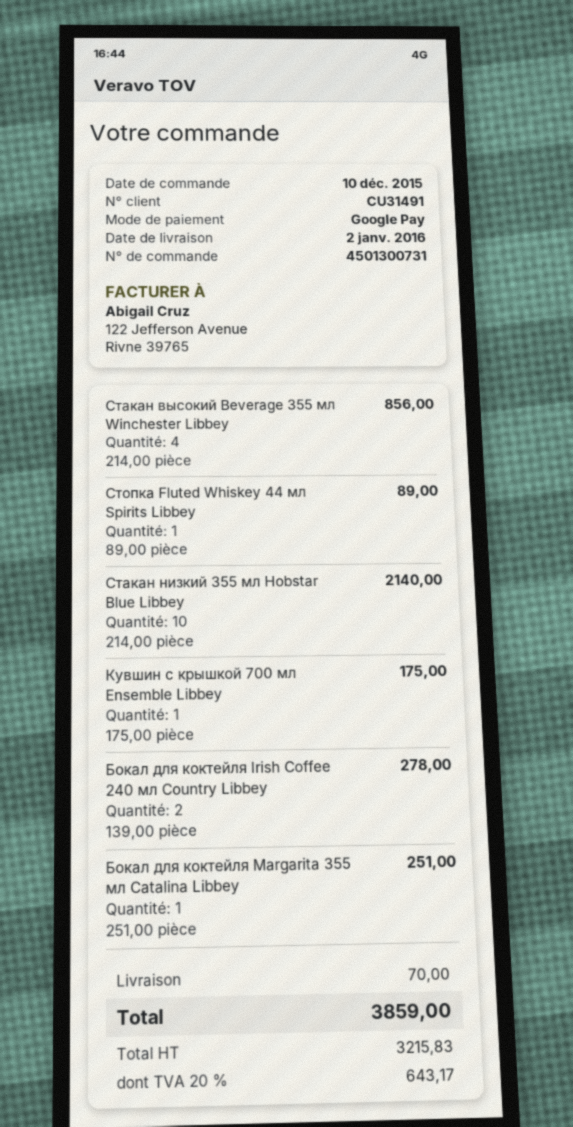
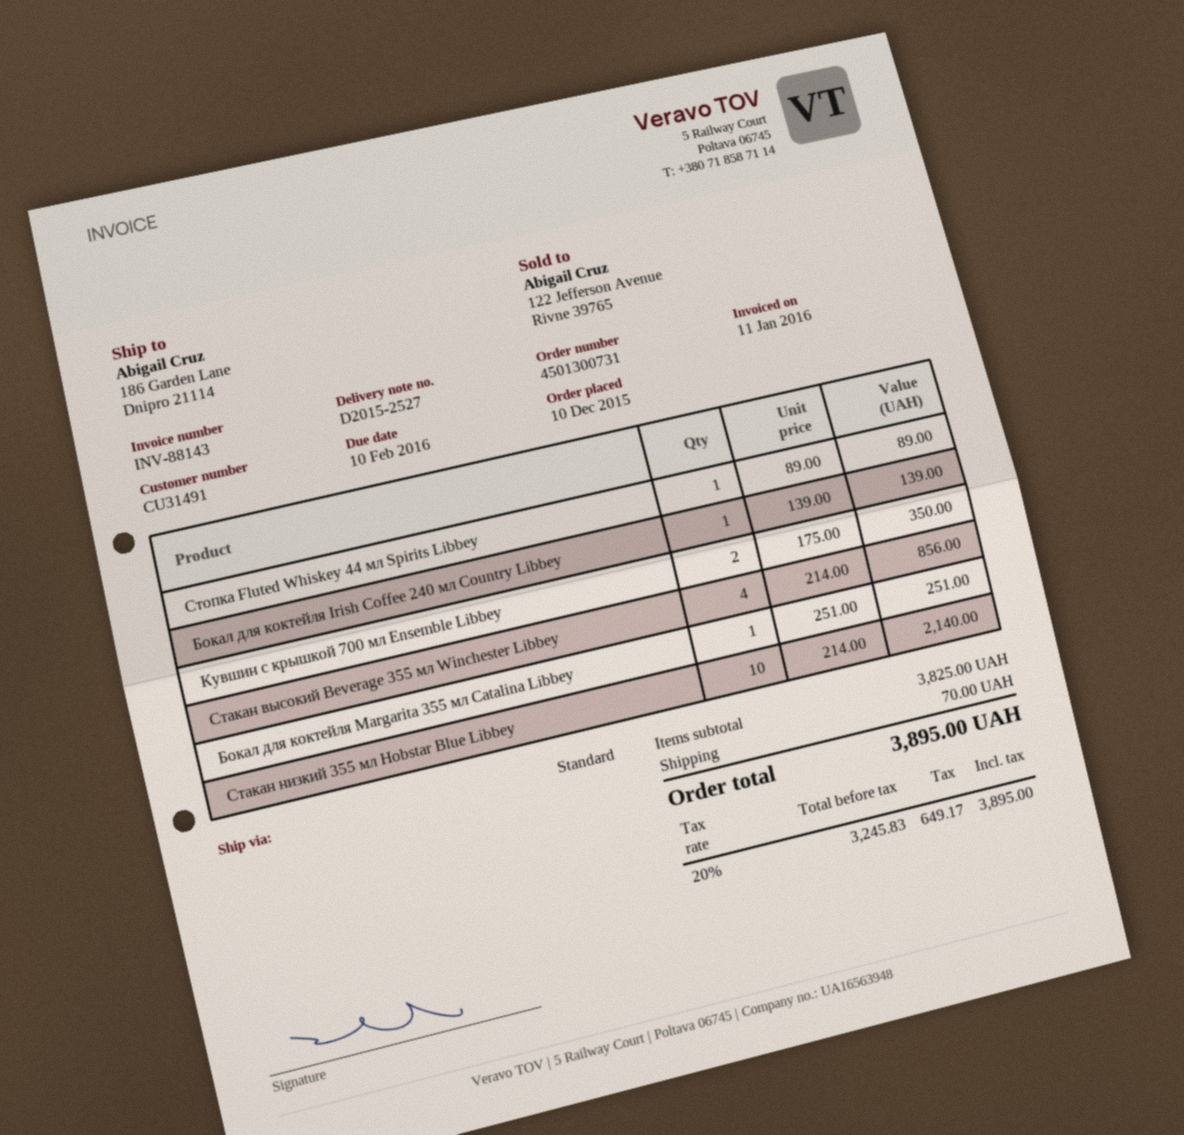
Кувшин с крышкой 700 мл Ensemble Libbey: 1 x 175.00 = 175.00 -> 2 x 175.00 = 350.00
Бокал для коктейля Irish Coffee 240 мл Country Libbey: 2 x 139.00 = 278.00 -> 1 x 139.00 = 139.00
net: 3215.83 -> 3245.83
tax: 20% = 643.17 -> 20% = 649.17
total: 3859.00 -> 3895.00

